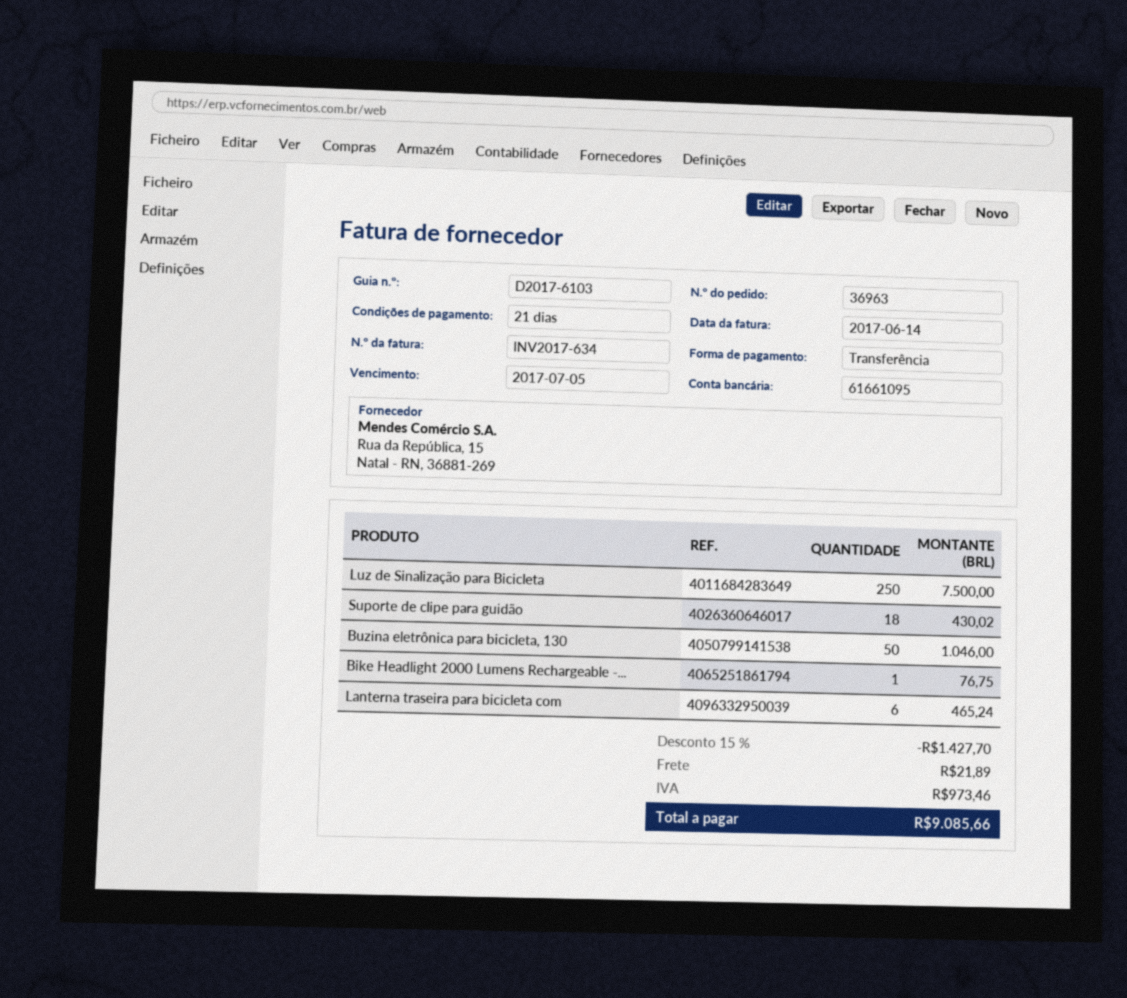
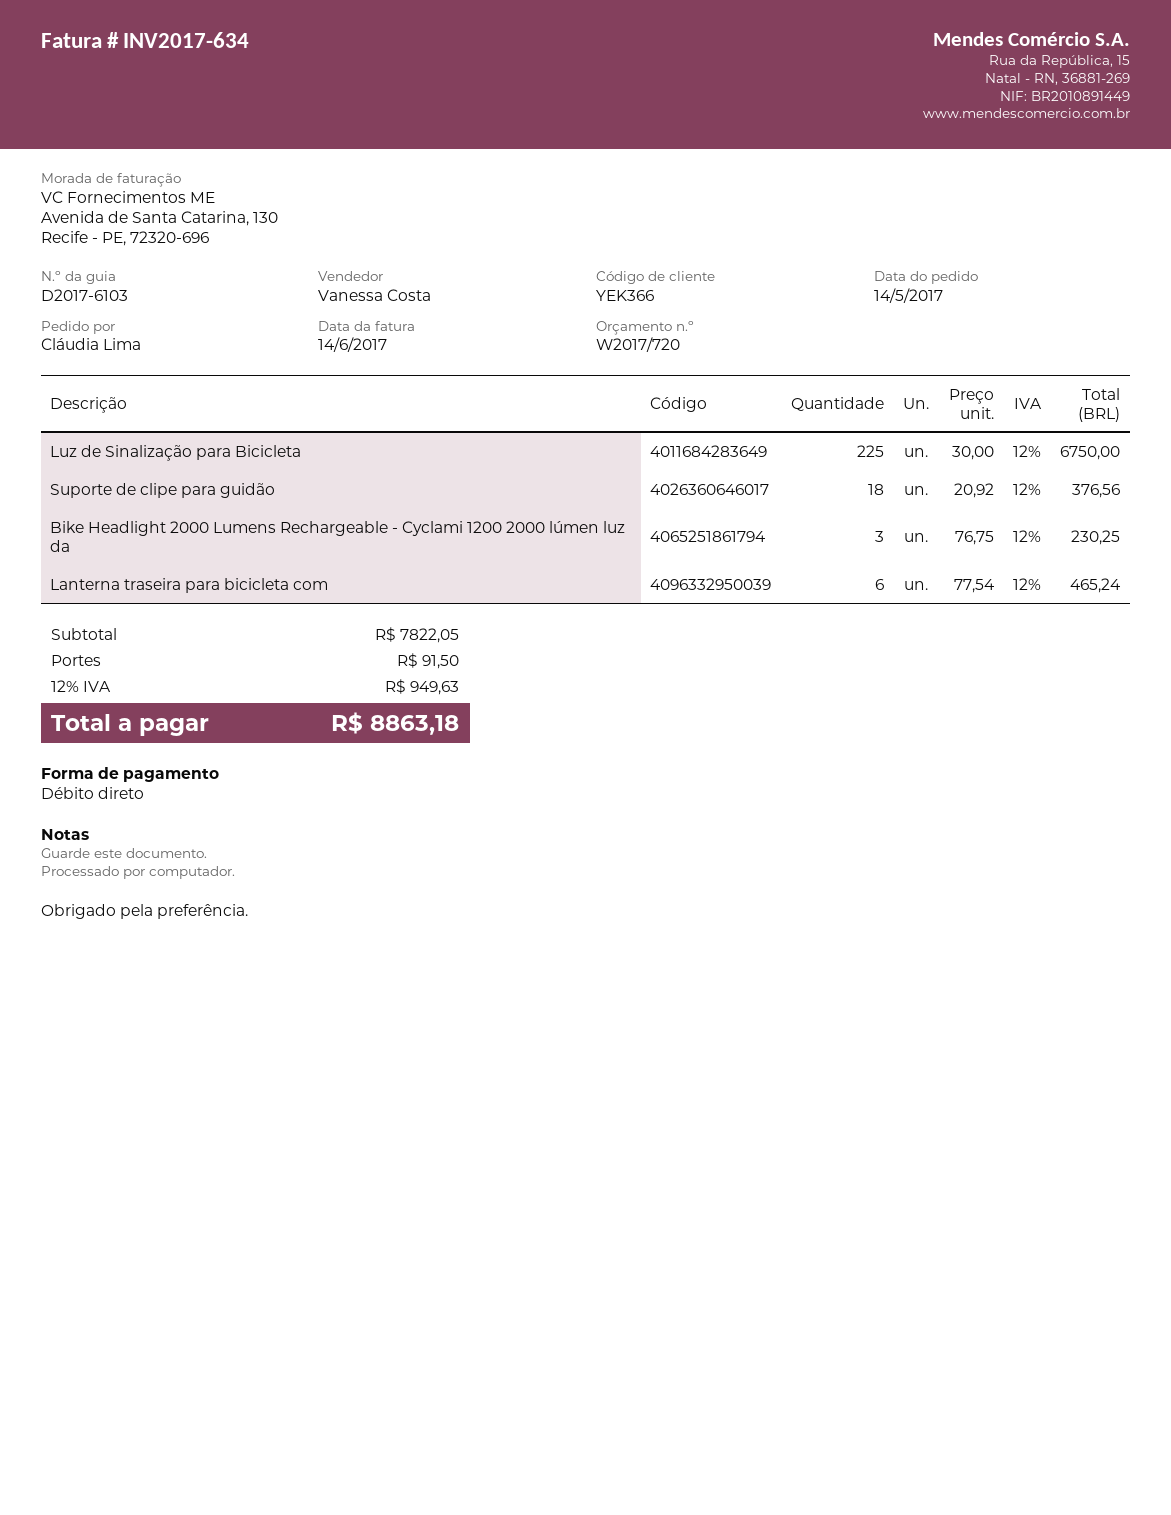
payment method: bank transfer -> direct debit
Luz de Sinalização para Bicicleta: 250 for 7500.00 -> 225 for 6750.00
Suporte de clipe para guidão: 18 for 430.02 -> 18 for 376.56
Buzina eletrônica para bicicleta, 130: 50 for 1046.00 -> none
Bike Headlight 2000 Lumens Rechargeable -...: 1 for 76.75 -> 3 for 230.25
discount: 15% = 1427.70 -> none
shipping: 21.89 -> 91.50
tax: 973.46 -> 949.63
total: 9085.66 -> 8863.18

